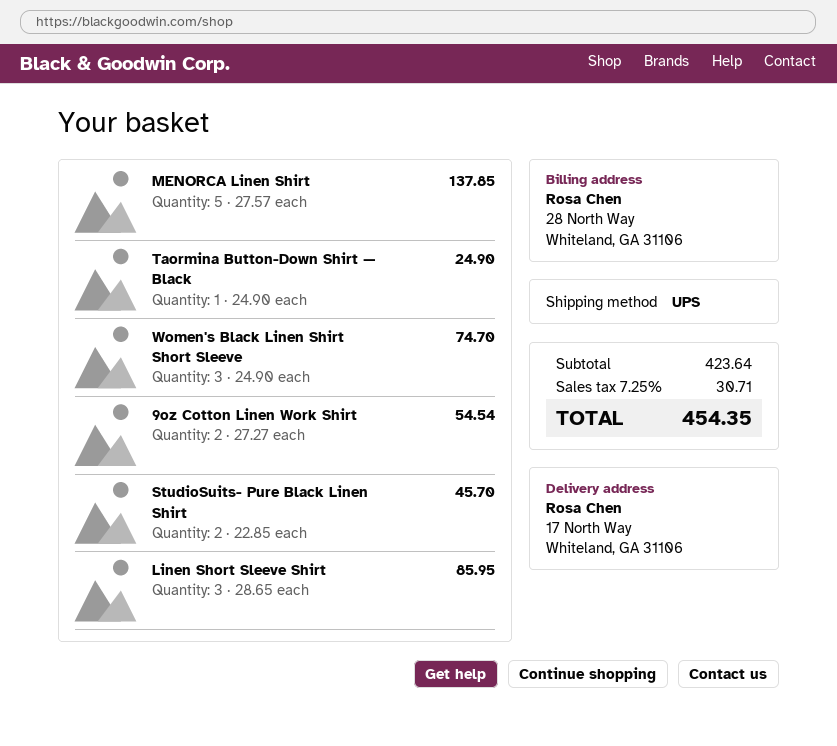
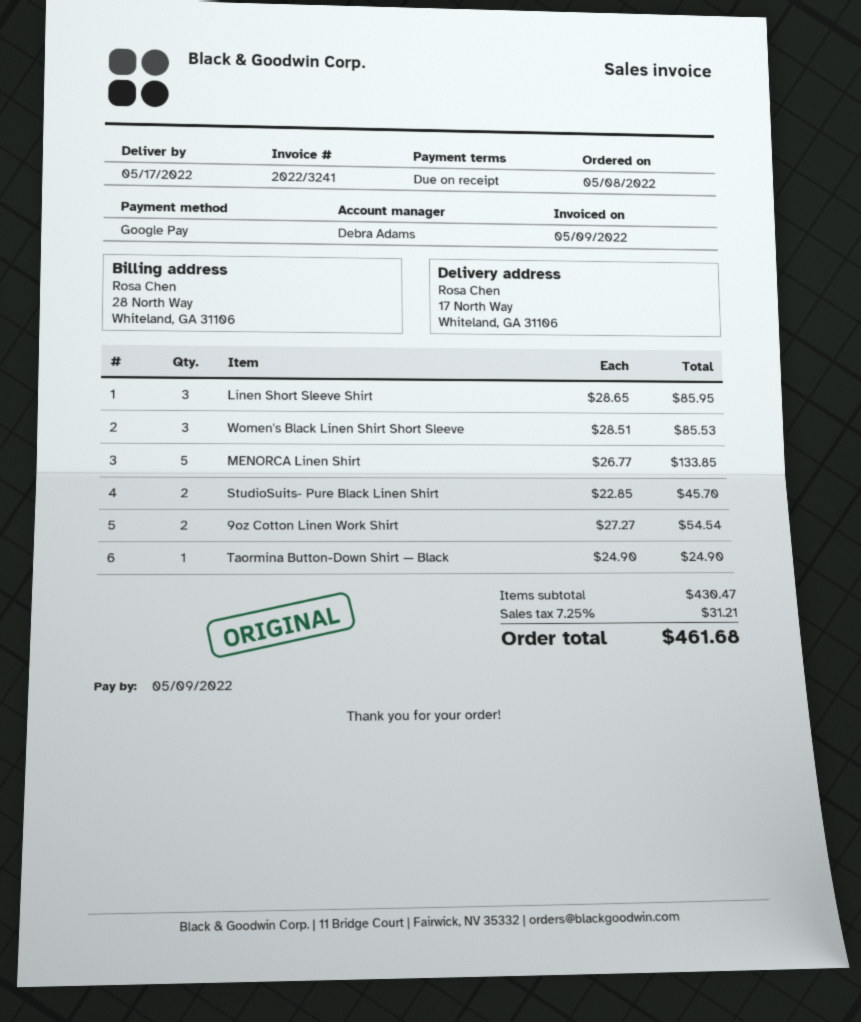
MENORCA Linen Shirt: 5 x 27.57 = 137.85 -> 5 x 26.77 = 133.85
Women's Black Linen Shirt Short Sleeve: 3 x 24.90 = 74.70 -> 3 x 28.51 = 85.53
subtotal: 423.64 -> 430.47
tax: 7.25% = 30.71 -> 7.25% = 31.21
total: 454.35 -> 461.68

